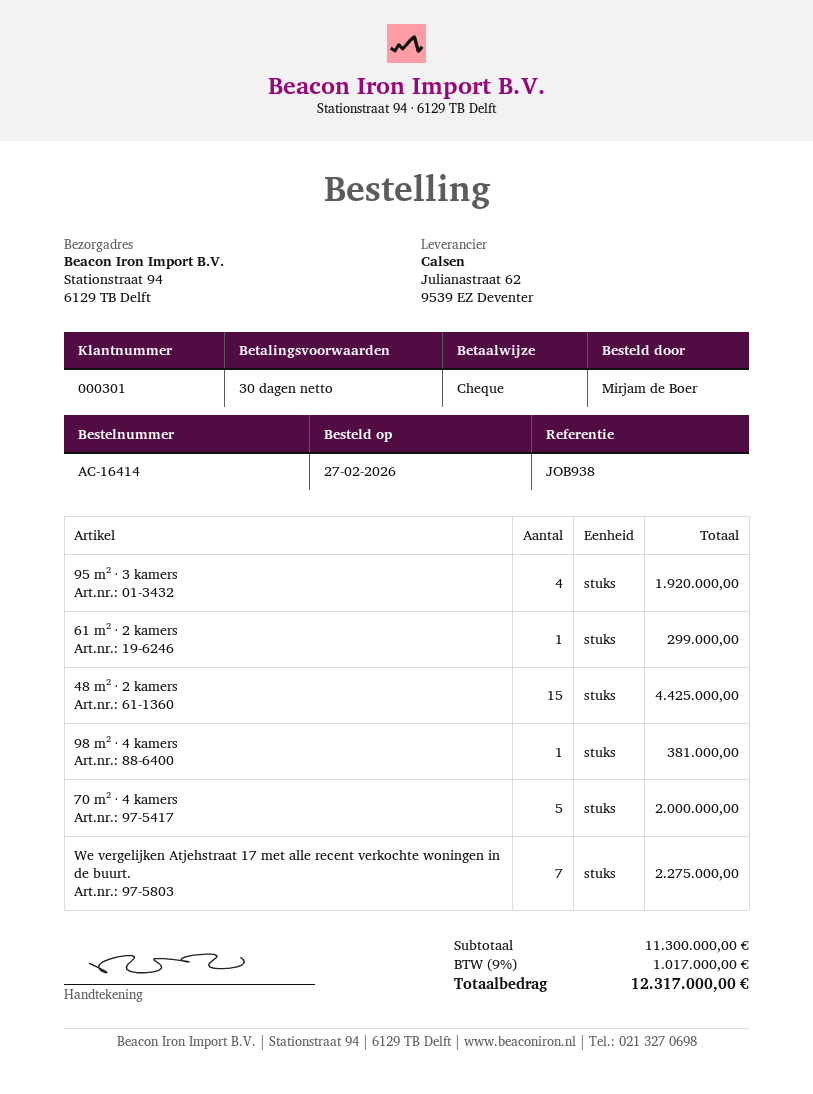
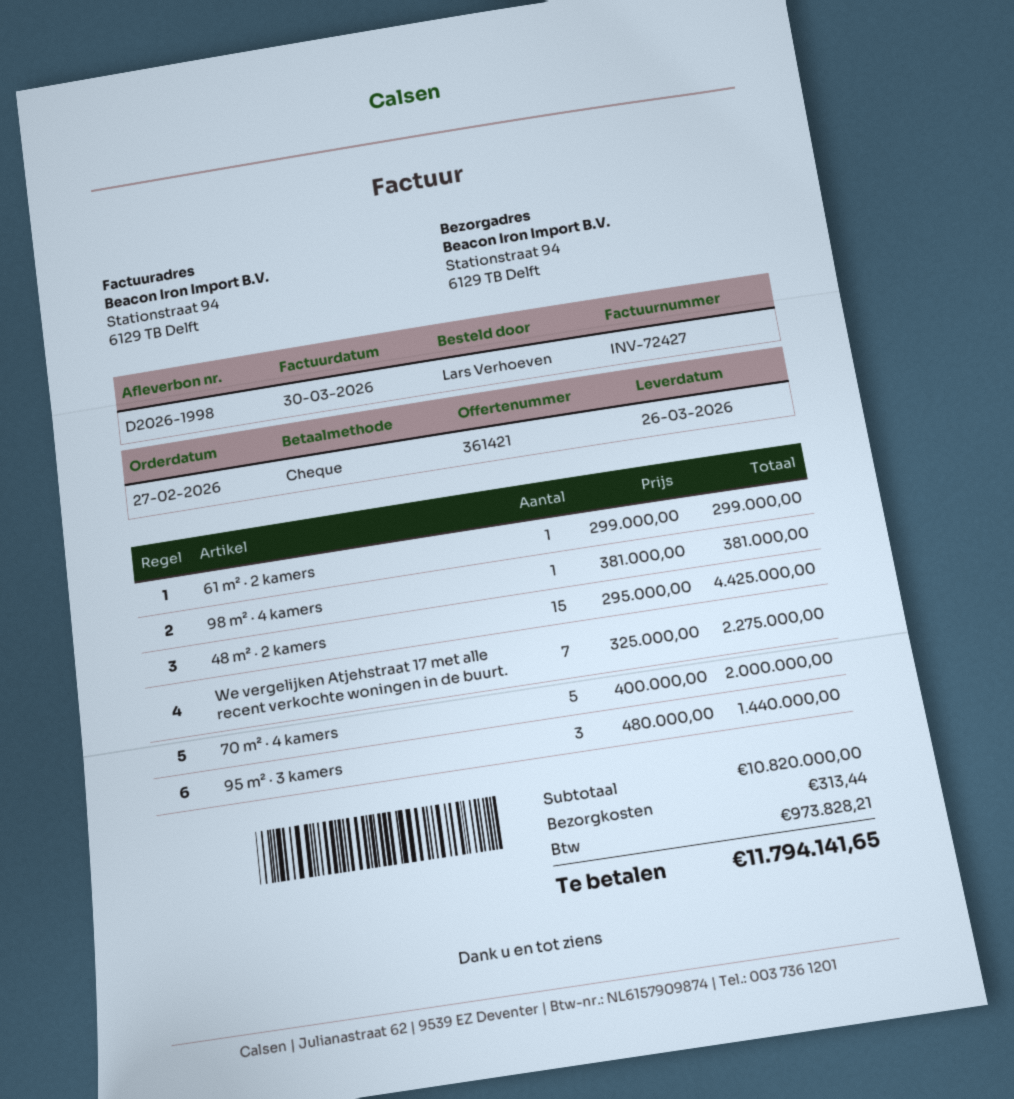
ordered by: Mirjam de Boer -> Lars Verhoeven
95 m² · 3 kamers: 4 for 1920000.00 -> 3 for 1440000.00
subtotal: 11300000.00 -> 10820000.00
shipping: none -> 313.44
tax: 1017000.00 -> 973828.21
total: 12317000.00 -> 11794141.65

